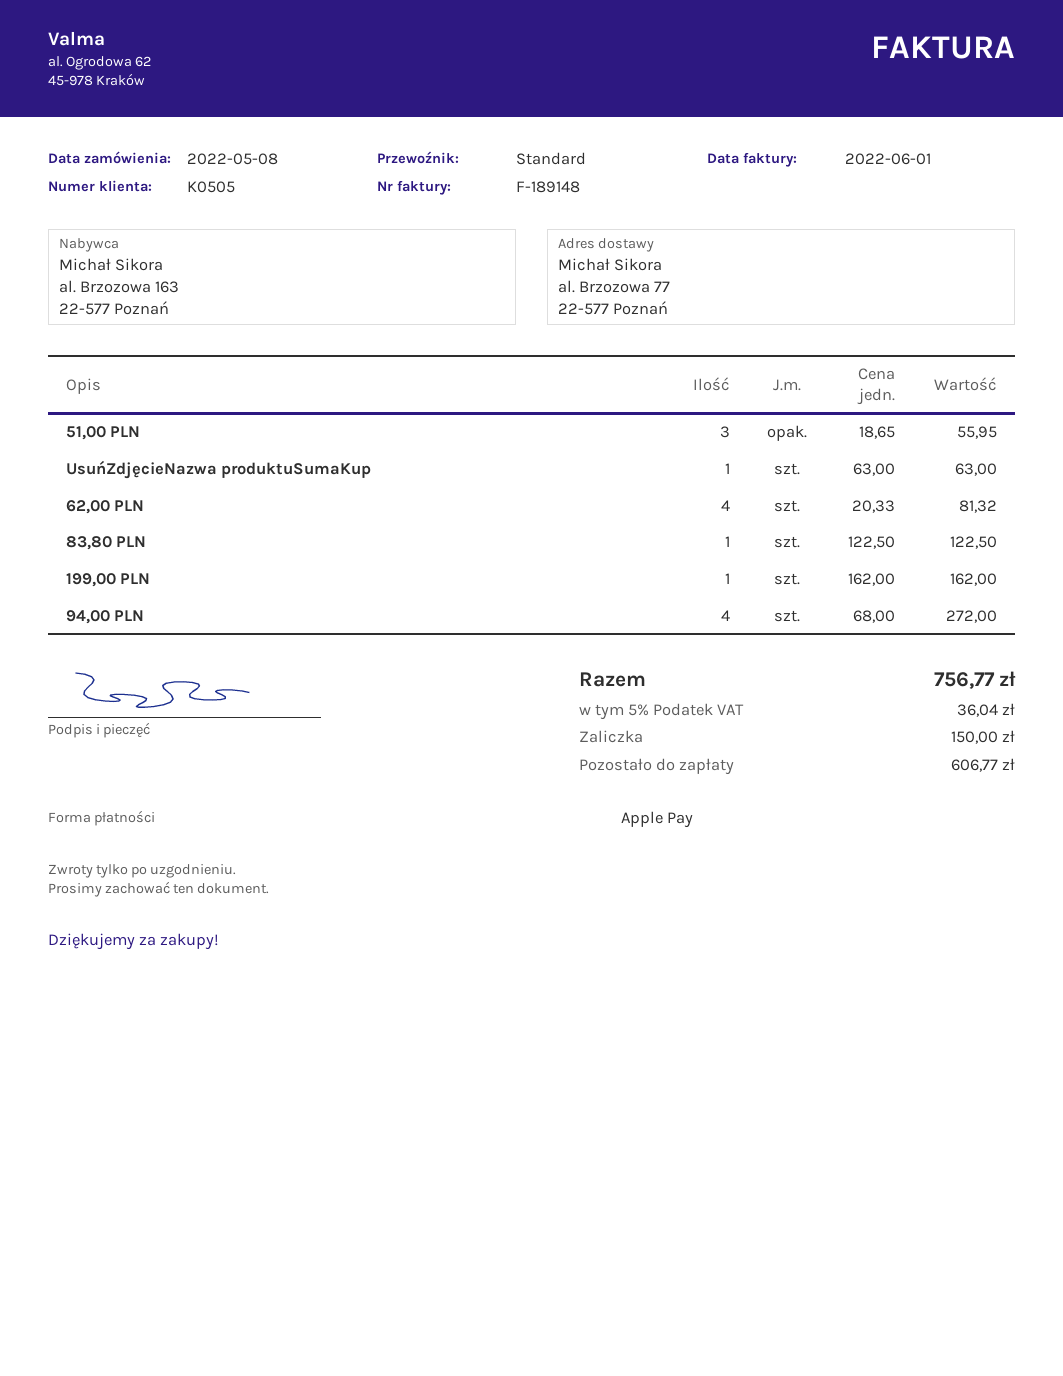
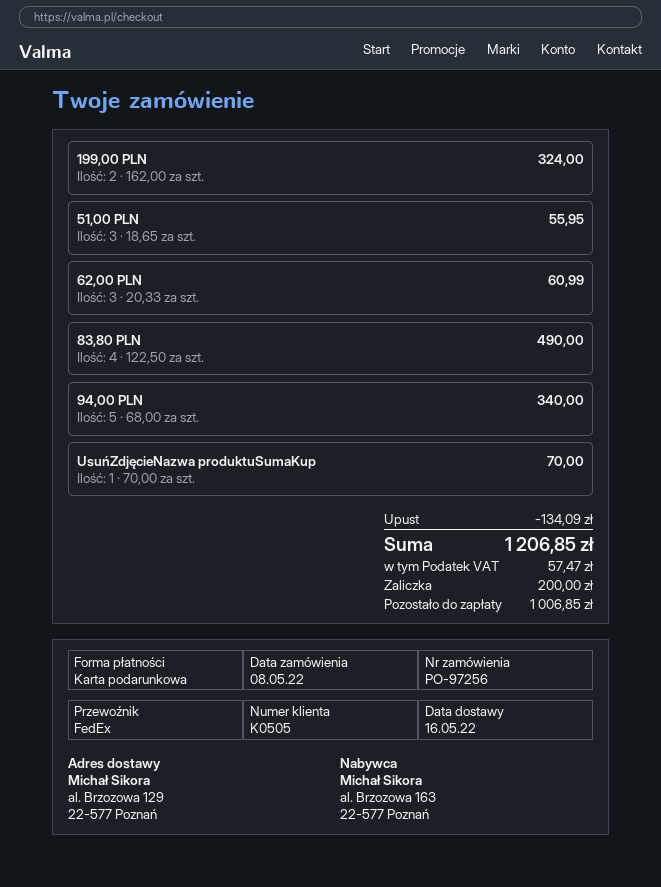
payment method: Apple Pay -> gift card
shipping method: standard -> FedEx
ship to: al. Brzozowa 77, 22-577 Poznań -> al. Brzozowa 129, 22-577 Poznań
UsuńZdjęcieNazwa produktuSumaKup: 1 x 63.00 = 63.00 -> 1 x 70.00 = 70.00
62,00 PLN: 4 x 20.33 = 81.32 -> 3 x 20.33 = 60.99
83,80 PLN: 1 x 122.50 = 122.50 -> 4 x 122.50 = 490.00
199,00 PLN: 1 x 162.00 = 162.00 -> 2 x 162.00 = 324.00
94,00 PLN: 4 x 68.00 = 272.00 -> 5 x 68.00 = 340.00
discount: none -> 134.09
tax: 36.04 -> 57.47
total: 756.77 -> 1206.85
deposit: 150.00 -> 200.00
balance: 606.77 -> 1006.85

